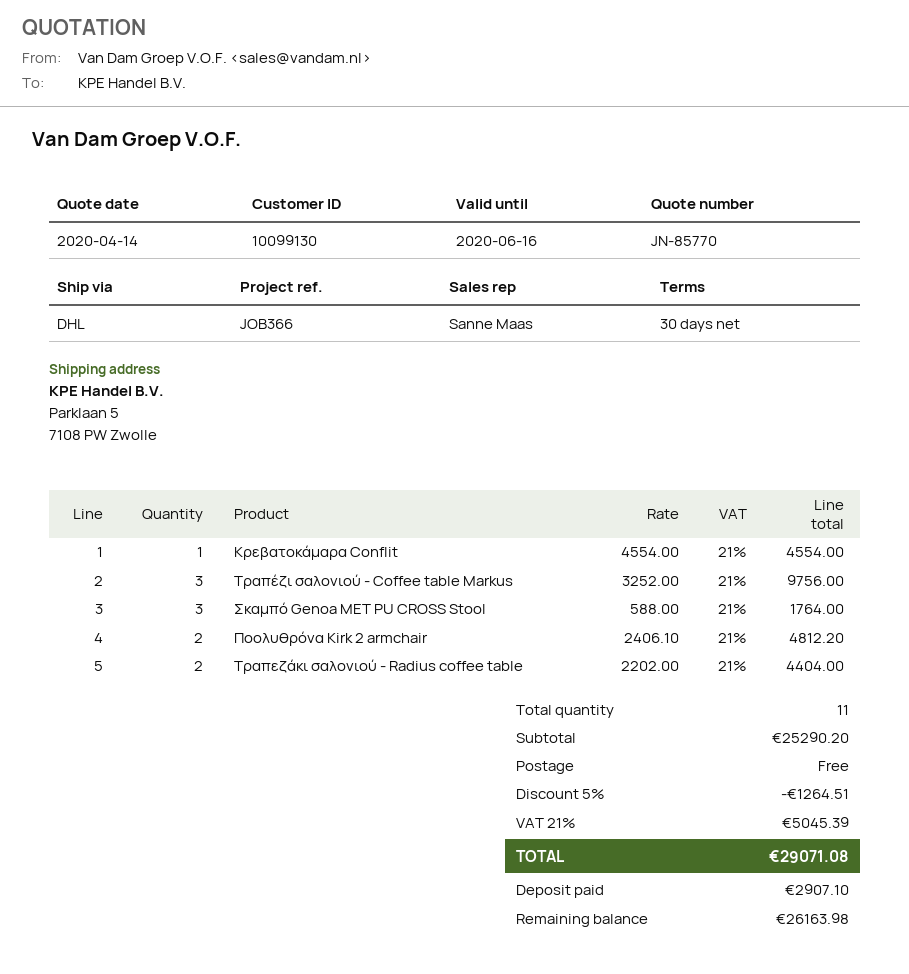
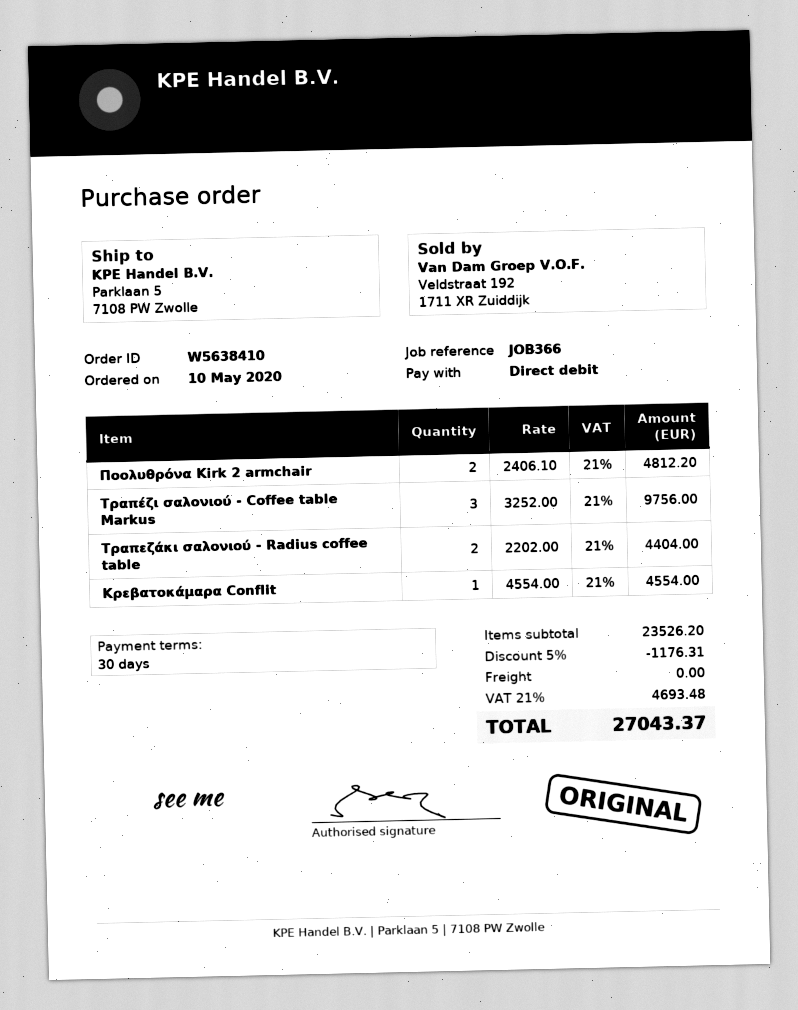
Σκαμπό Genoa MET PU CROSS Stool: 3 x 588.00 = 1764.00 -> none
subtotal: 25290.20 -> 23526.20
discount: 5% = 1264.51 -> 5% = 1176.31
tax: 21% = 5045.39 -> 21% = 4693.48
total: 29071.08 -> 27043.37

